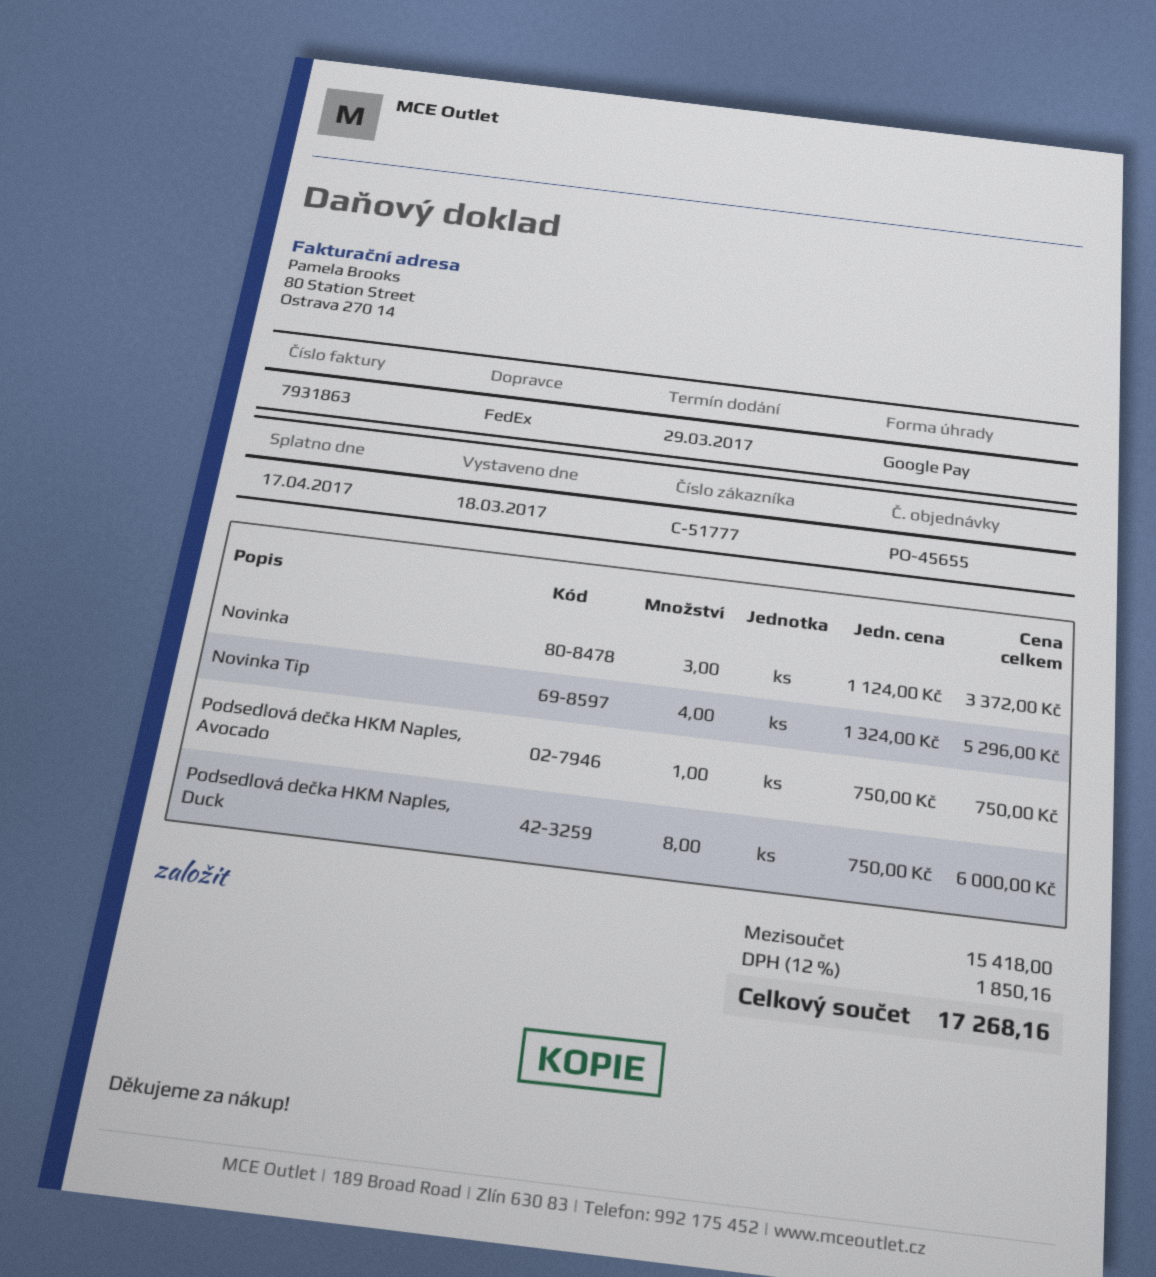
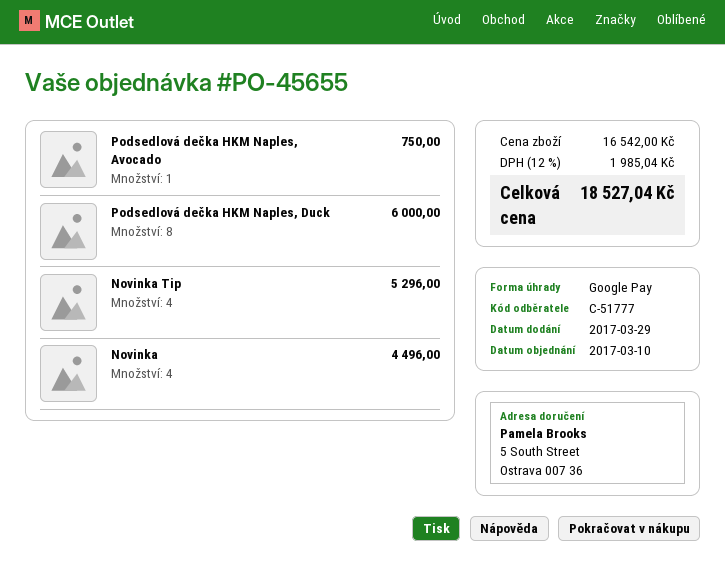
Novinka: 3 for 3372.00 -> 4 for 4496.00
subtotal: 15418.00 -> 16542.00
tax: 12% = 1850.16 -> 12% = 1985.04
total: 17268.16 -> 18527.04

